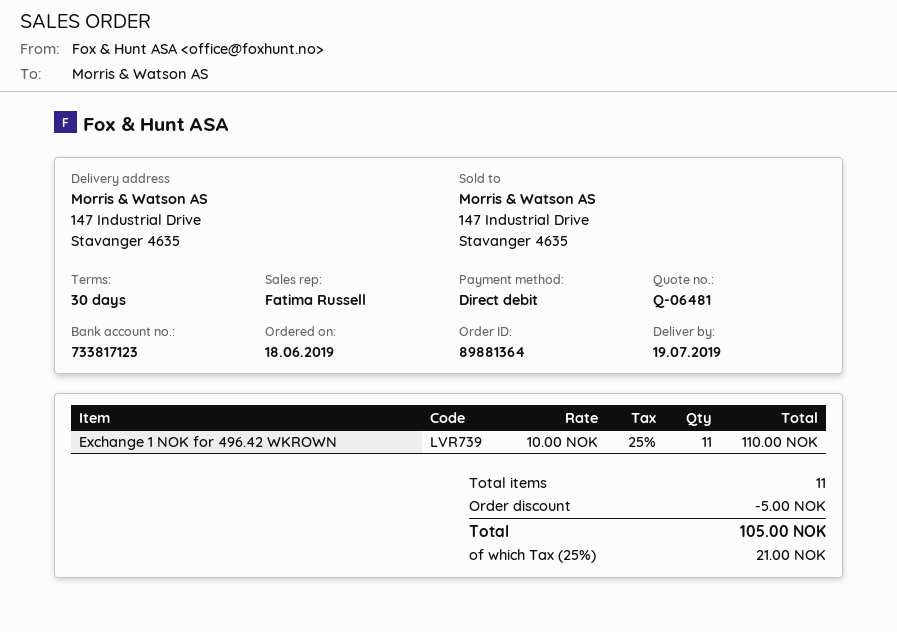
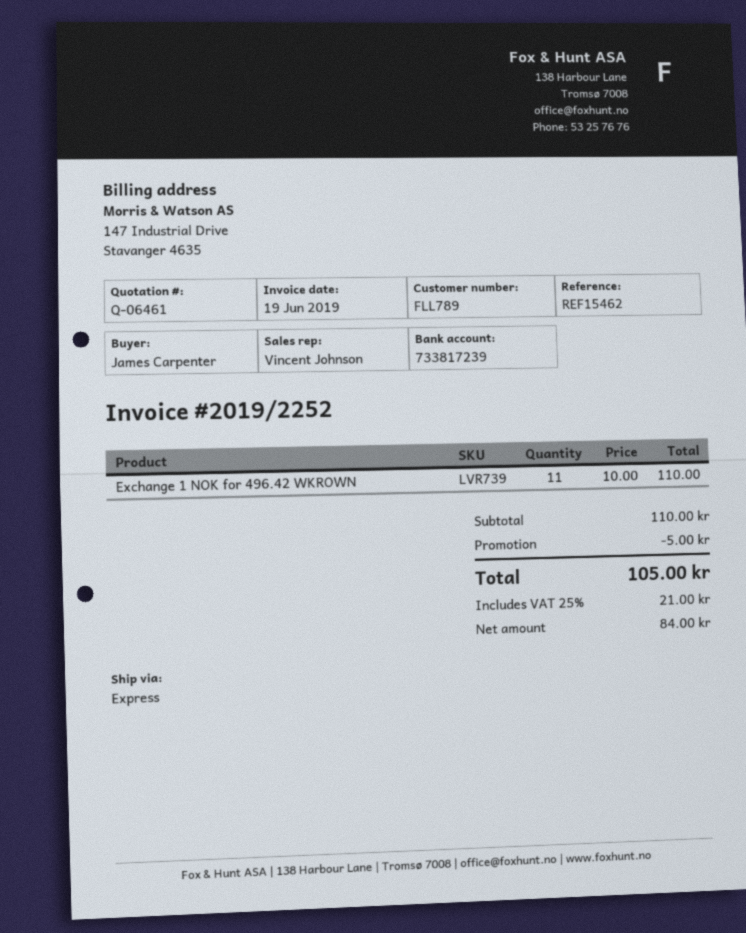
quote number: Q-06481 -> Q-06461
sales rep: Fatima Russell -> Vincent Johnson
bank account: 733817123 -> 733817239

